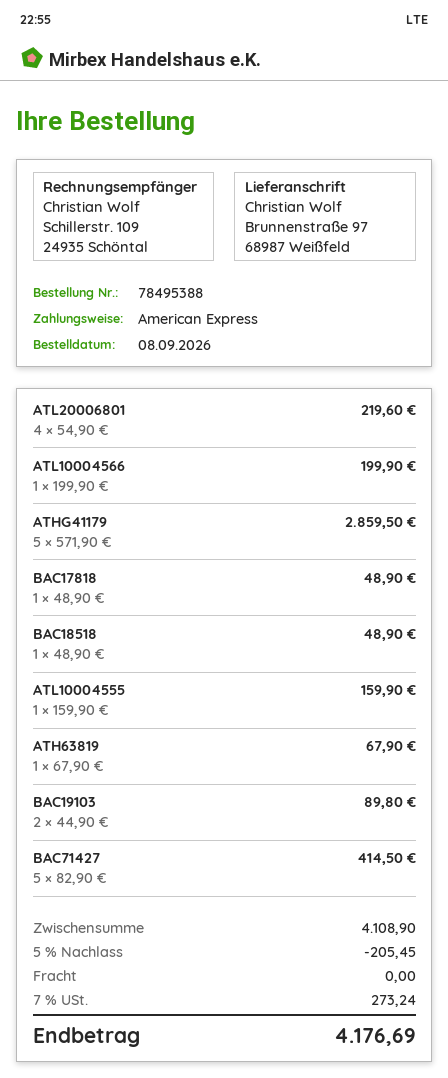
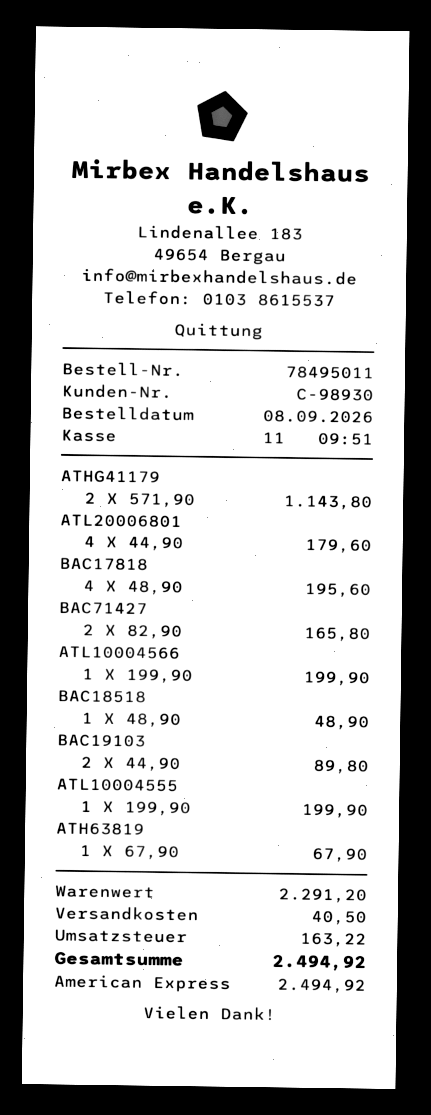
order number: 78495388 -> 78495011
ATL20006801: 4 x 54.90 = 219.60 -> 4 x 44.90 = 179.60
ATHG41179: 5 x 571.90 = 2859.50 -> 2 x 571.90 = 1143.80
BAC17818: 1 x 48.90 = 48.90 -> 4 x 48.90 = 195.60
ATL10004555: 1 x 159.90 = 159.90 -> 1 x 199.90 = 199.90
BAC71427: 5 x 82.90 = 414.50 -> 2 x 82.90 = 165.80
subtotal: 4108.90 -> 2291.20
discount: 5% = 205.45 -> none
shipping: 0.00 -> 40.50
tax: 273.24 -> 163.22
total: 4176.69 -> 2494.92

